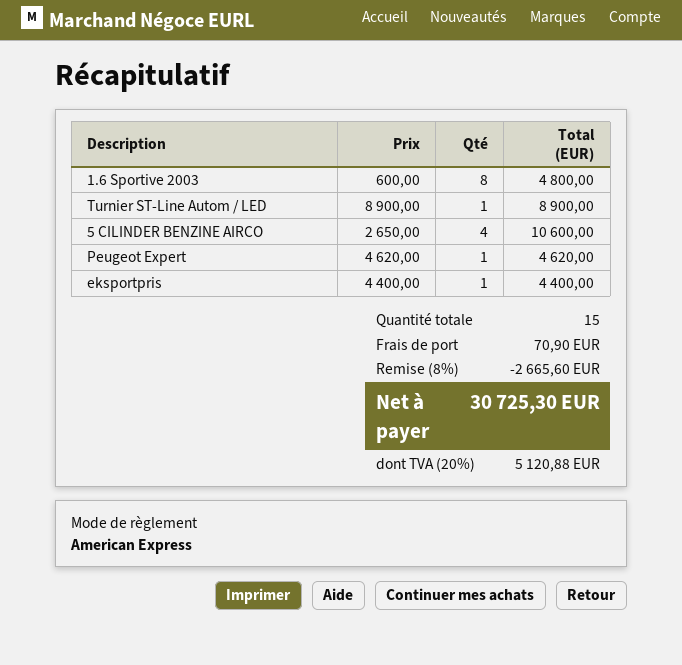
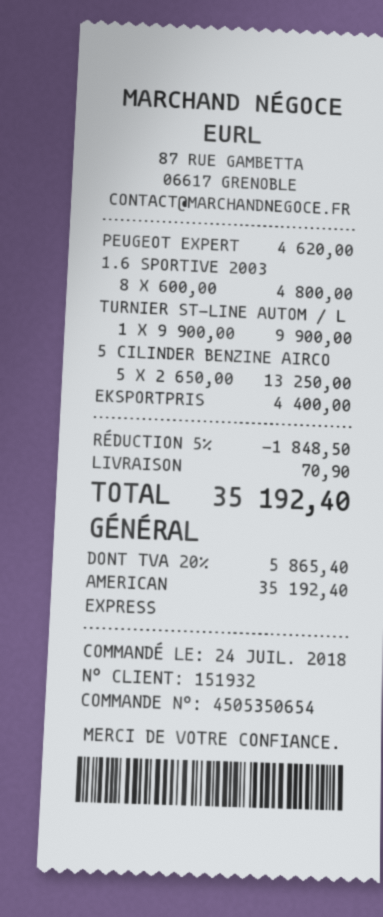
Turnier ST-Line Autom / LED: 1 x 8900.00 = 8900.00 -> 1 x 9900.00 = 9900.00
5 CILINDER BENZINE AIRCO: 4 x 2650.00 = 10600.00 -> 5 x 2650.00 = 13250.00
discount: 8% = 2665.60 -> 5% = 1848.50
tax: 20% = 5120.88 -> 20% = 5865.40
total: 30725.30 -> 35192.40

